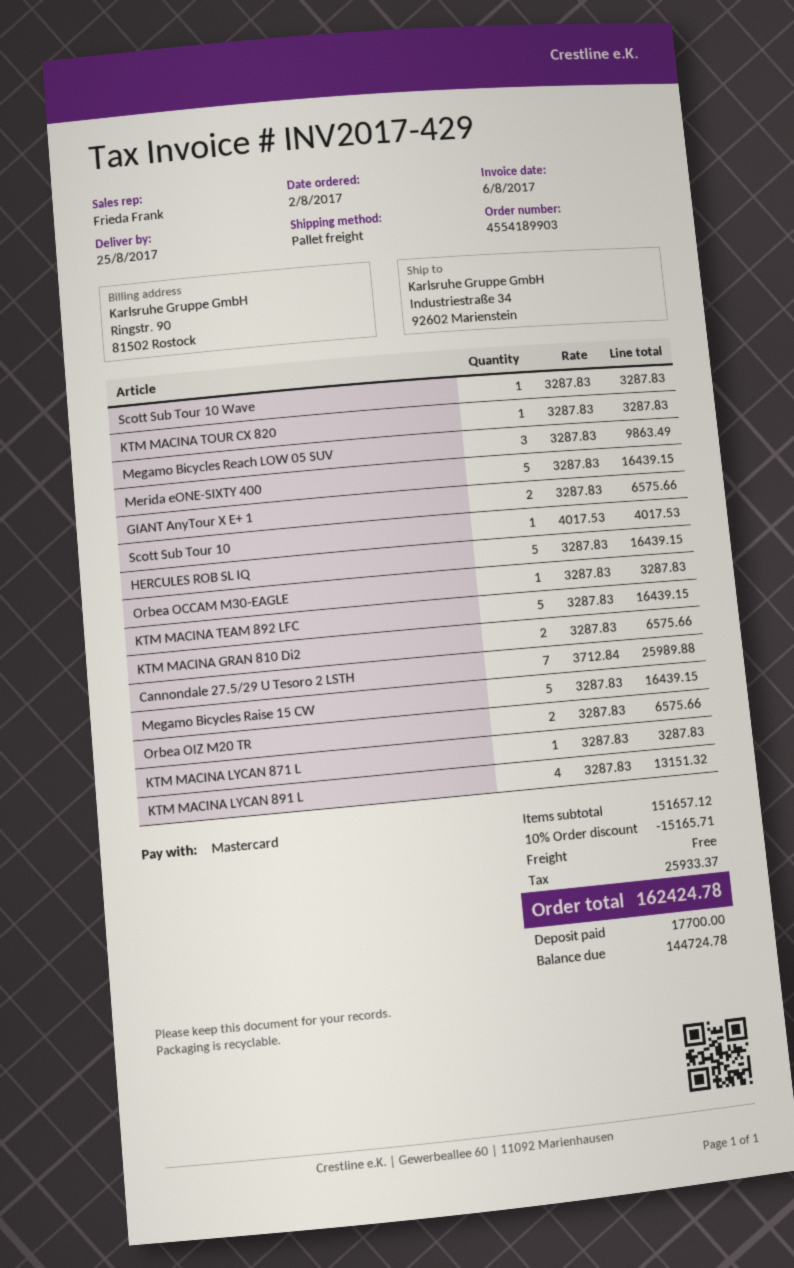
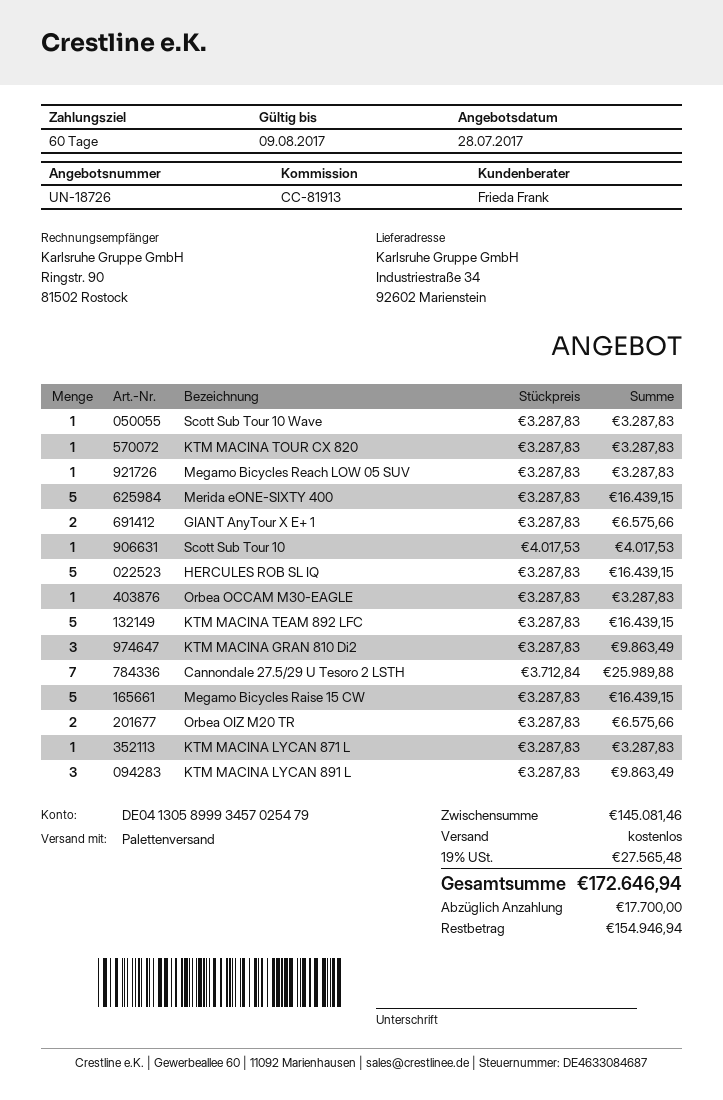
Megamo Bicycles Reach LOW 05 SUV: 3 x 3287.83 = 9863.49 -> 1 x 3287.83 = 3287.83
KTM MACINA GRAN 810 Di2: 2 x 3287.83 = 6575.66 -> 3 x 3287.83 = 9863.49
KTM MACINA LYCAN 891 L: 4 x 3287.83 = 13151.32 -> 3 x 3287.83 = 9863.49
subtotal: 151657.12 -> 145081.46
discount: 10% = 15165.71 -> none
tax: 25933.37 -> 27565.48
total: 162424.78 -> 172646.94
balance: 144724.78 -> 154946.94

